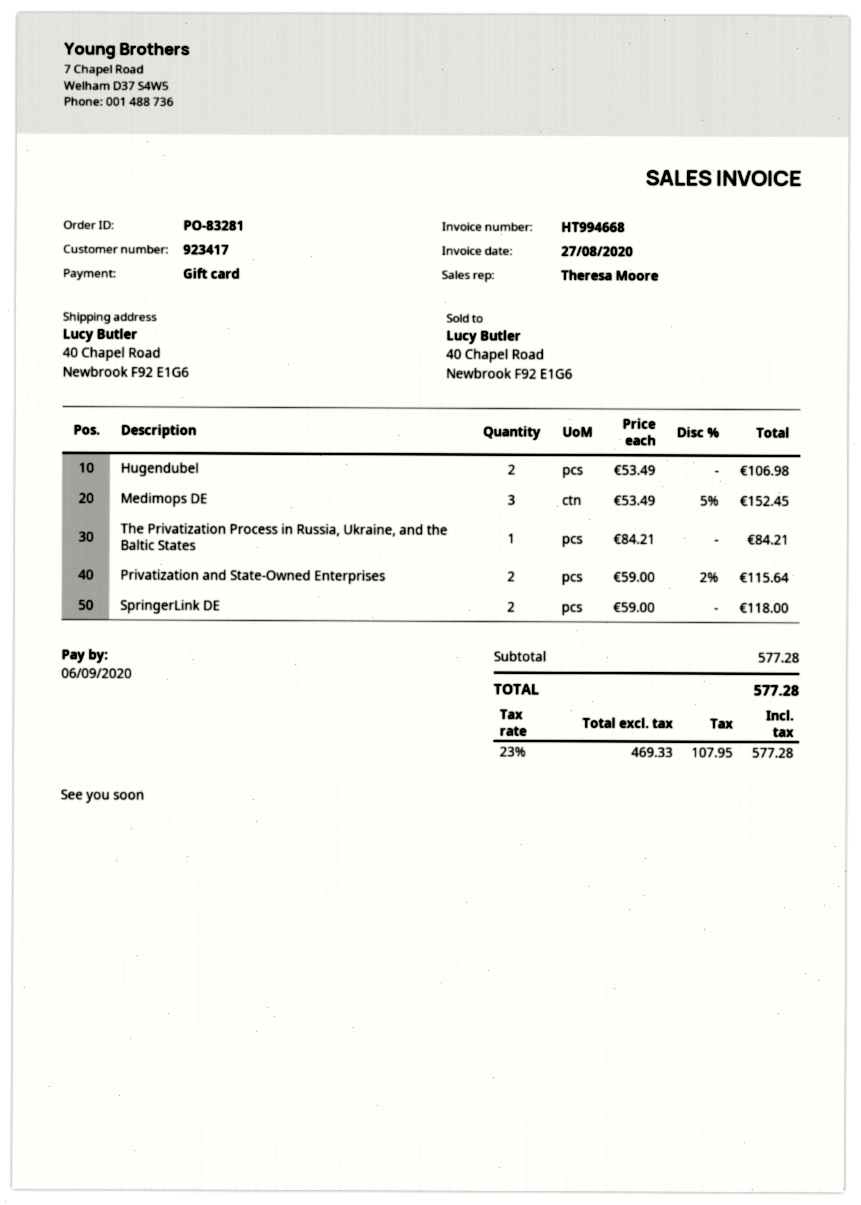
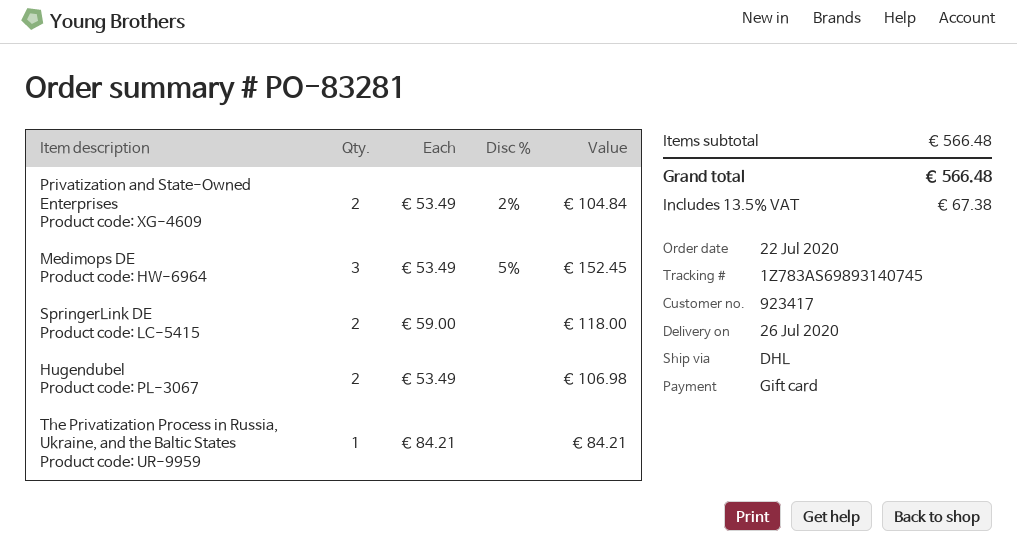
Privatization and State-Owned Enterprises: 2 x 59.00 - 2% = 115.64 -> 2 x 53.49 - 2% = 104.84
subtotal: 577.28 -> 566.48
tax: 23% = 107.95 -> 13.5% = 67.38
total: 577.28 -> 566.48

